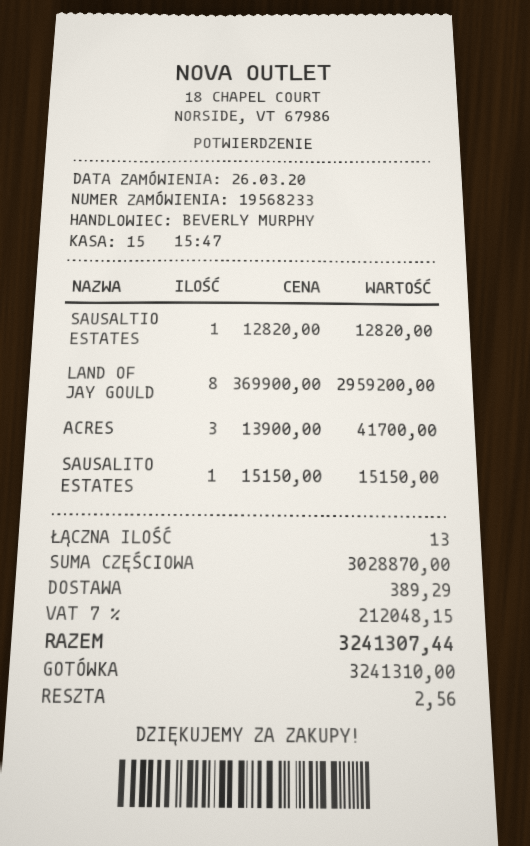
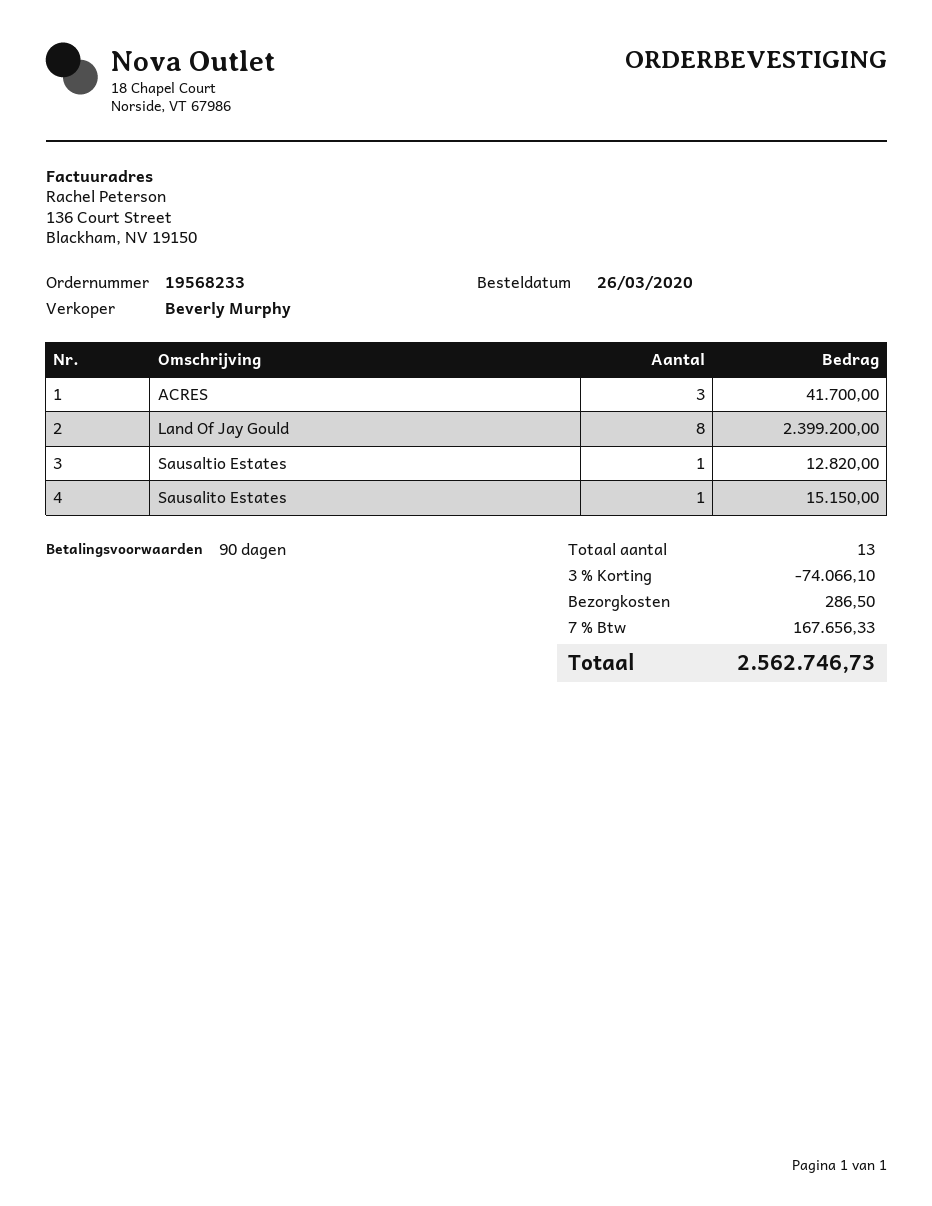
LAND OF JAY GOULD: 8 for 2959200.00 -> 8 for 2399200.00
discount: none -> 3% = 74066.10
shipping: 389.29 -> 286.50
tax: 7% = 212048.15 -> 7% = 167656.33
total: 3241307.44 -> 2562746.73

